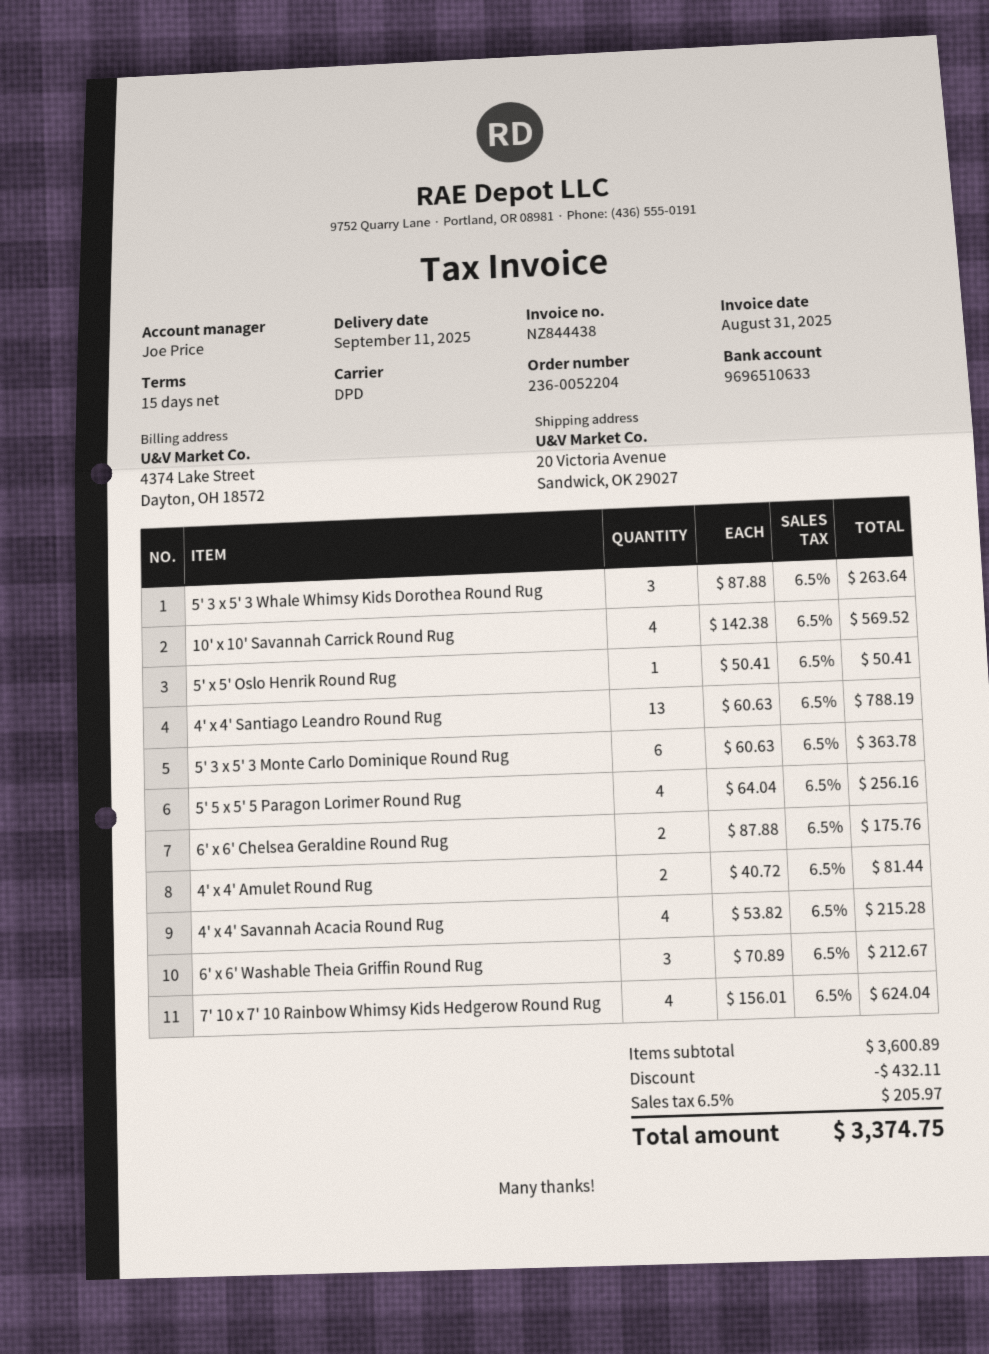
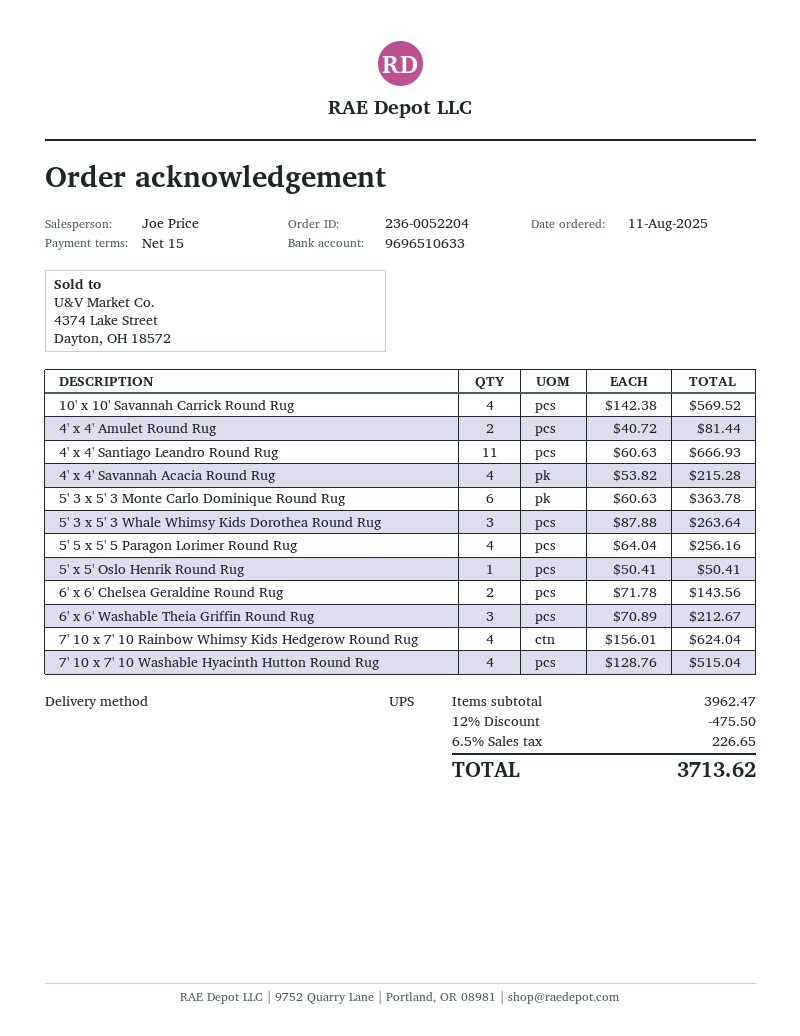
shipping method: DPD -> UPS
4' x 4' Santiago Leandro Round Rug: 13 x 60.63 = 788.19 -> 11 x 60.63 = 666.93
6' x 6' Chelsea Geraldine Round Rug: 2 x 87.88 = 175.76 -> 2 x 71.78 = 143.56
7' 10 x 7' 10 Washable Hyacinth Hutton Round Rug: none -> 4 x 128.76 = 515.04
subtotal: 3600.89 -> 3962.47
discount: 432.11 -> 475.50
tax: 6.5% = 205.97 -> 6.5% = 226.65
total: 3374.75 -> 3713.62

